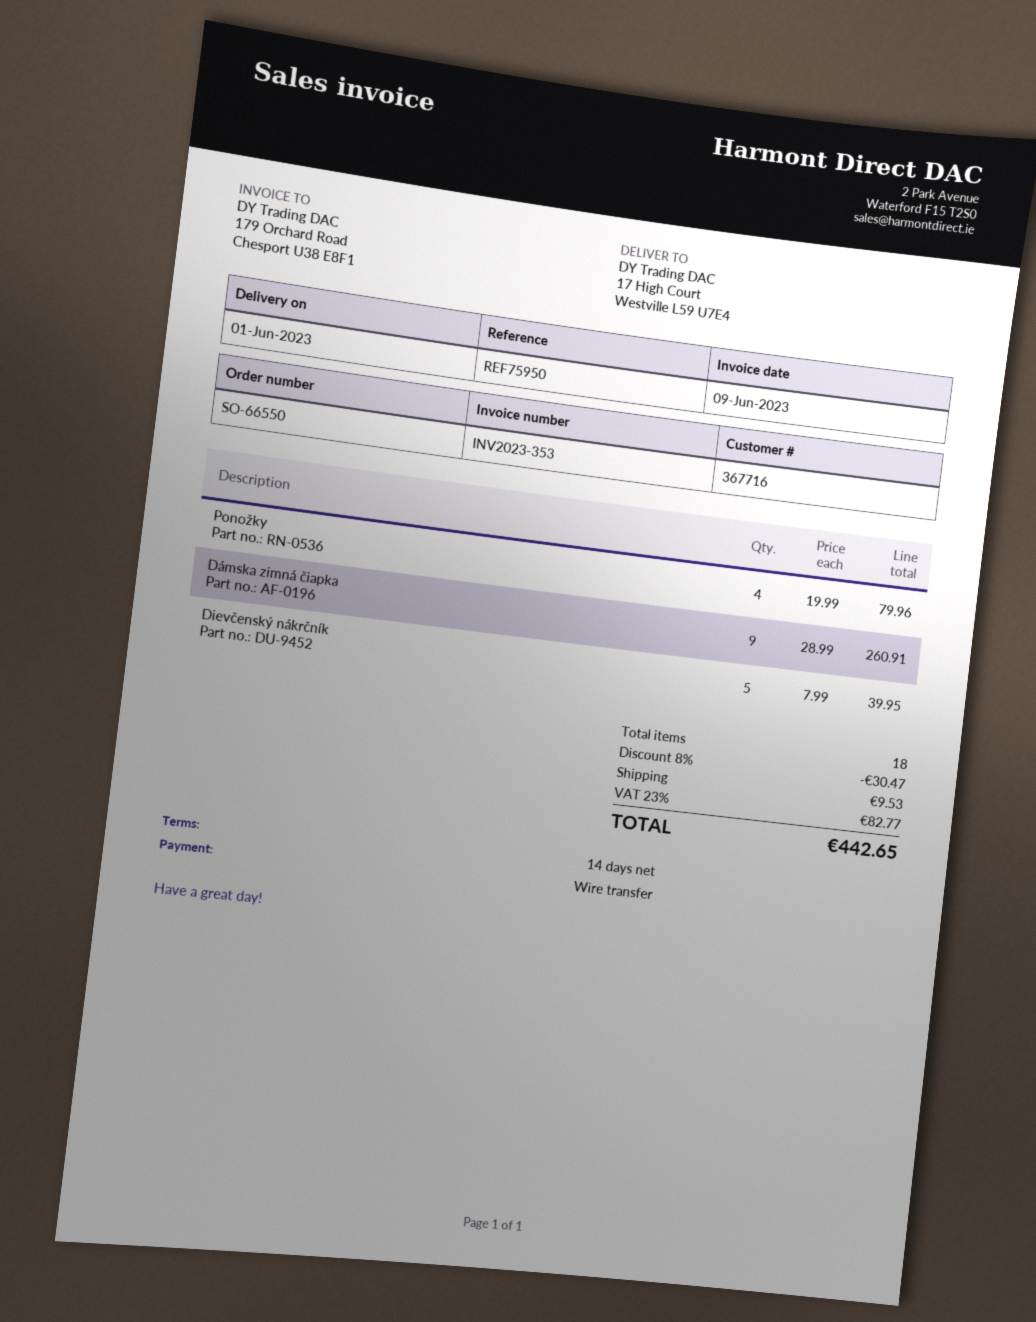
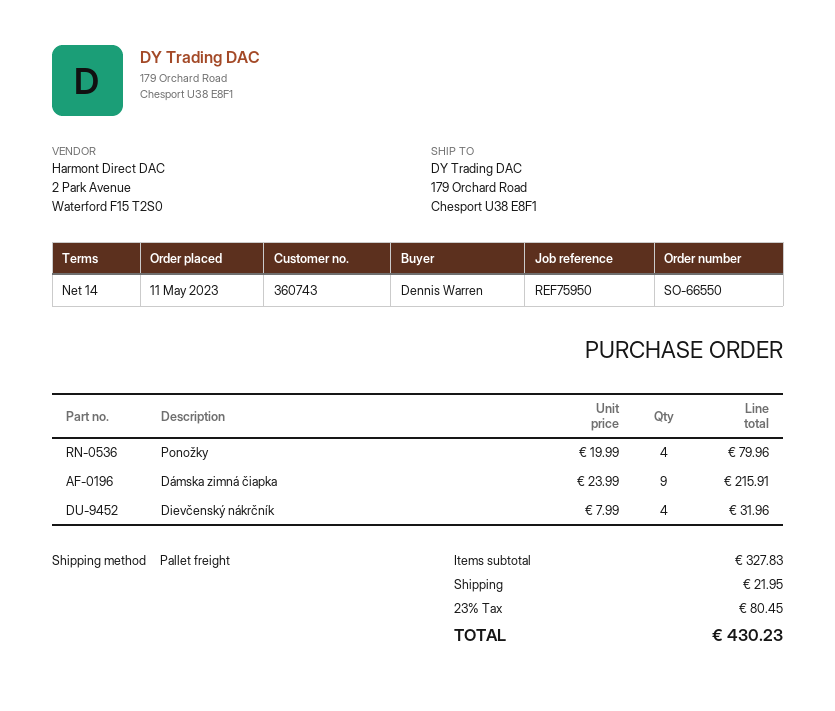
customer number: 367716 -> 360743
ship to: 17 High Court, Westville L59 U7E4 -> 179 Orchard Road, Chesport U38 E8F1
Dámska zimná čiapka: 9 x 28.99 = 260.91 -> 9 x 23.99 = 215.91
Dievčenský nákrčník: 5 x 7.99 = 39.95 -> 4 x 7.99 = 31.96
discount: 8% = 30.47 -> none
shipping: 9.53 -> 21.95
tax: 23% = 82.77 -> 23% = 80.45
total: 442.65 -> 430.23

